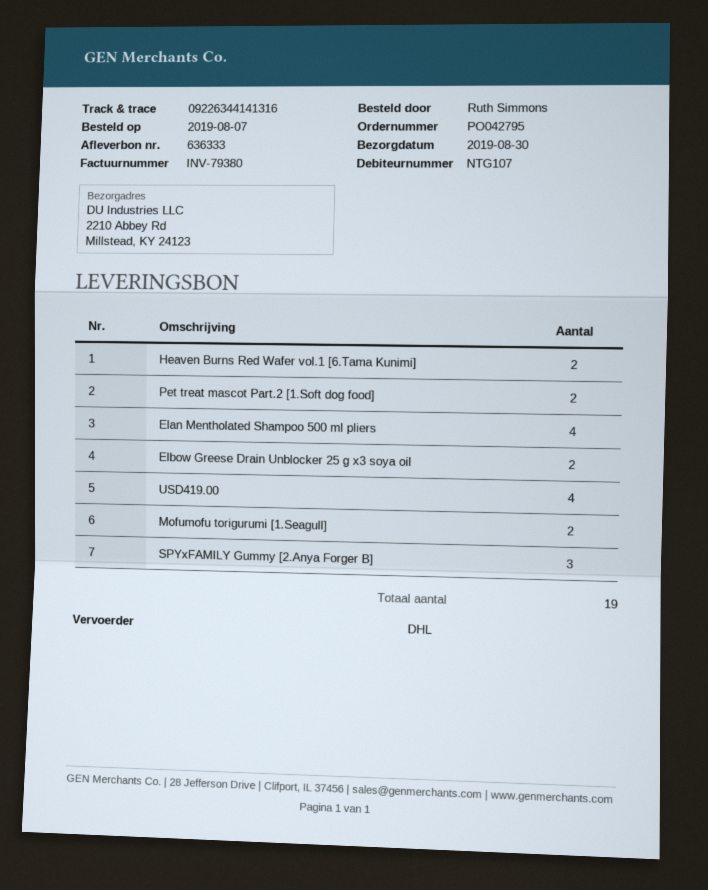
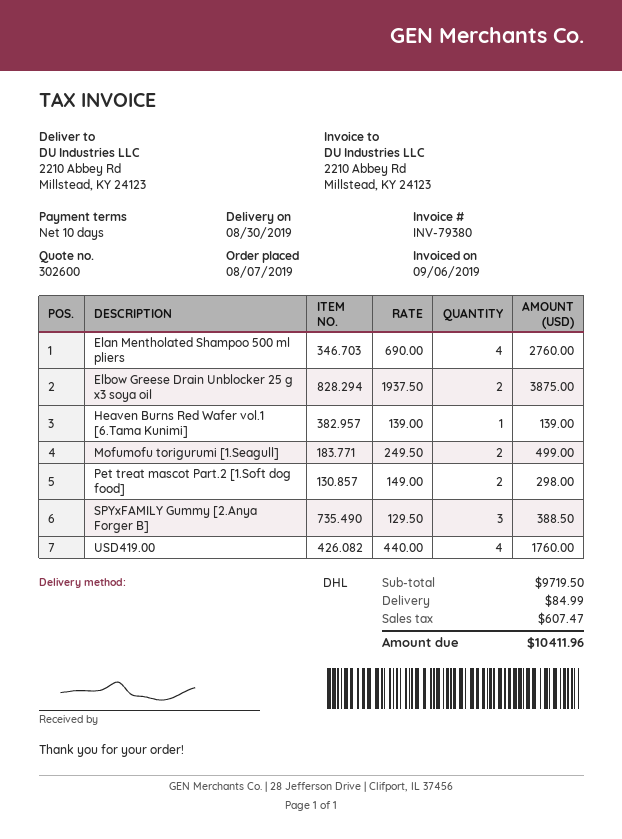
Heaven Burns Red Wafer vol.1 [6.Tama Kunimi]: 2 -> 1

